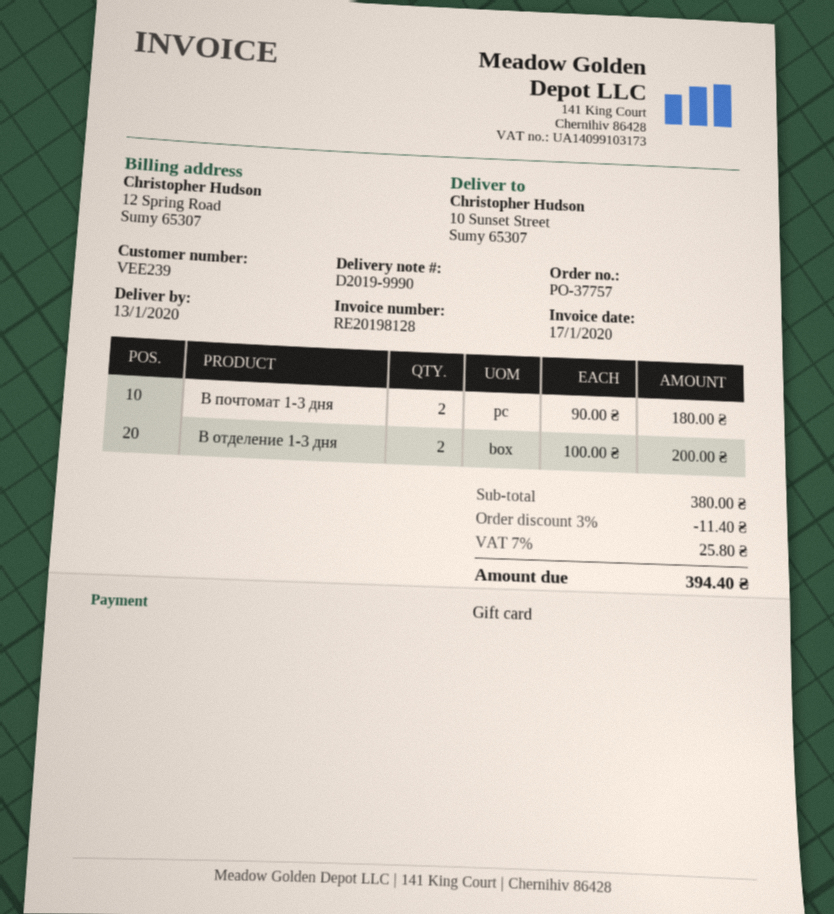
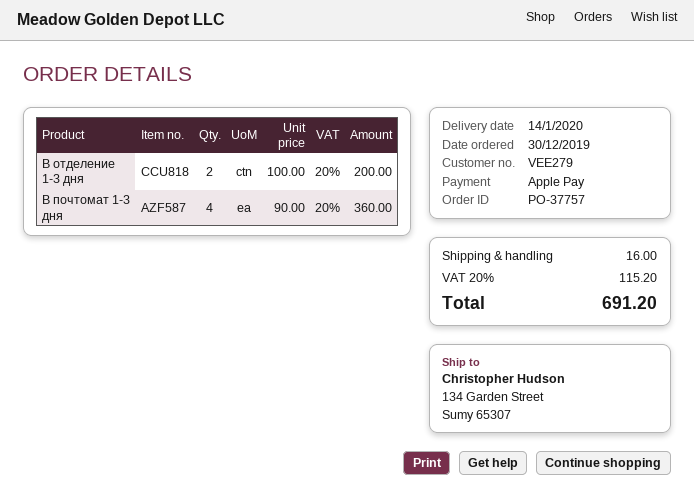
delivery date: 2020-01-13 -> 2020-01-14
customer number: VEE239 -> VEE279
payment method: gift card -> Apple Pay
ship to: 10 Sunset Street, Sumy 65307 -> 134 Garden Street, Sumy 65307
В почтомат 1-3 дня: 2 x 90.00 = 180.00 -> 4 x 90.00 = 360.00
discount: 3% = 11.40 -> none
shipping: none -> 16.00
tax: 7% = 25.80 -> 20% = 115.20
total: 394.40 -> 691.20

